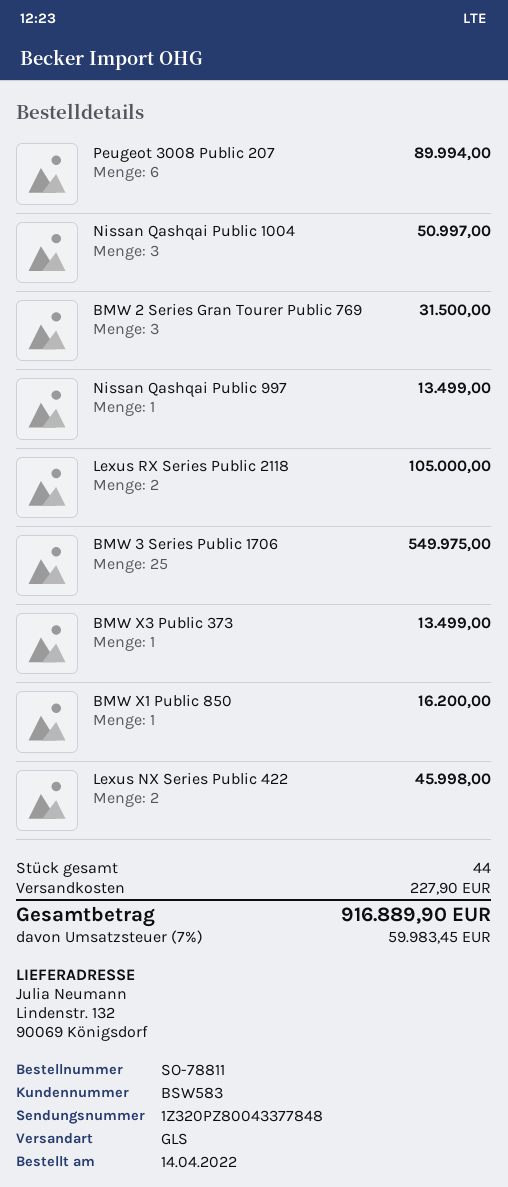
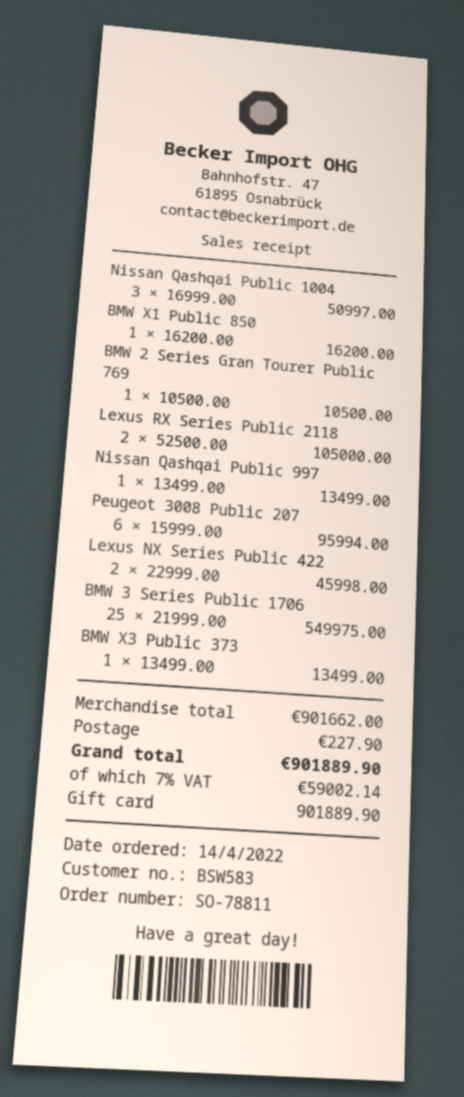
Peugeot 3008 Public 207: 6 for 89994.00 -> 6 for 95994.00
BMW 2 Series Gran Tourer Public 769: 3 for 31500.00 -> 1 for 10500.00
tax: 7% = 59983.45 -> 7% = 59002.14
total: 916889.90 -> 901889.90

